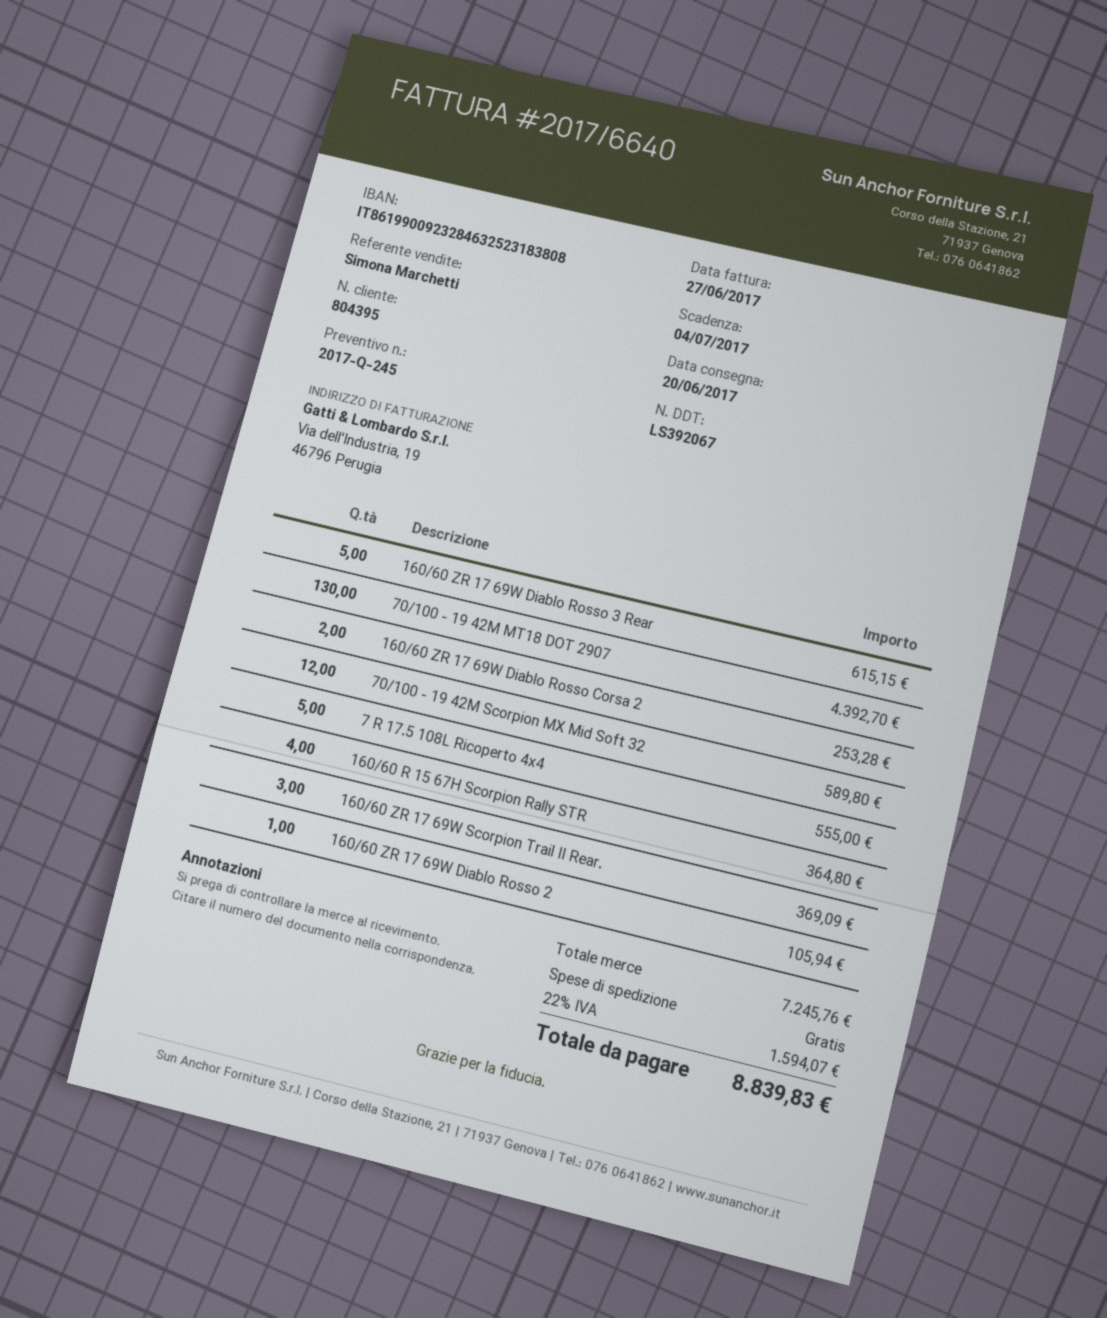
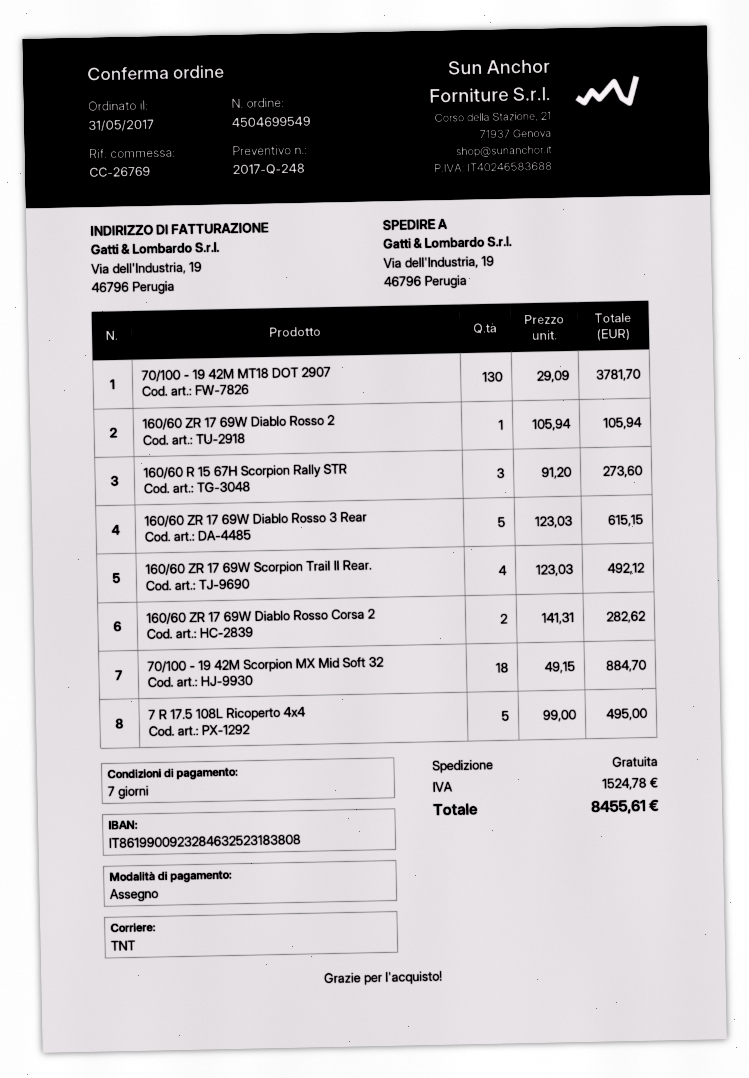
quote number: 2017-Q-245 -> 2017-Q-248
70/100 - 19 42M MT18 DOT 2907: 130 for 4392.70 -> 130 for 3781.70
160/60 ZR 17 69W Diablo Rosso Corsa 2: 2 for 253.28 -> 2 for 282.62
70/100 - 19 42M Scorpion MX Mid Soft 32: 12 for 589.80 -> 18 for 884.70
7 R 17.5 108L Ricoperto 4x4: 5 for 555.00 -> 5 for 495.00
160/60 R 15 67H Scorpion Rally STR: 4 for 364.80 -> 3 for 273.60
160/60 ZR 17 69W Scorpion Trail II Rear.: 3 for 369.09 -> 4 for 492.12
tax: 1594.07 -> 1524.78
total: 8839.83 -> 8455.61

